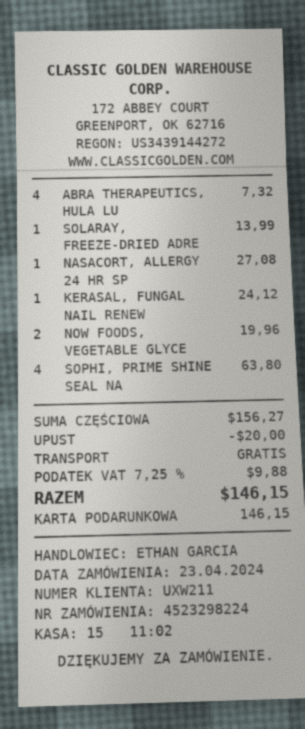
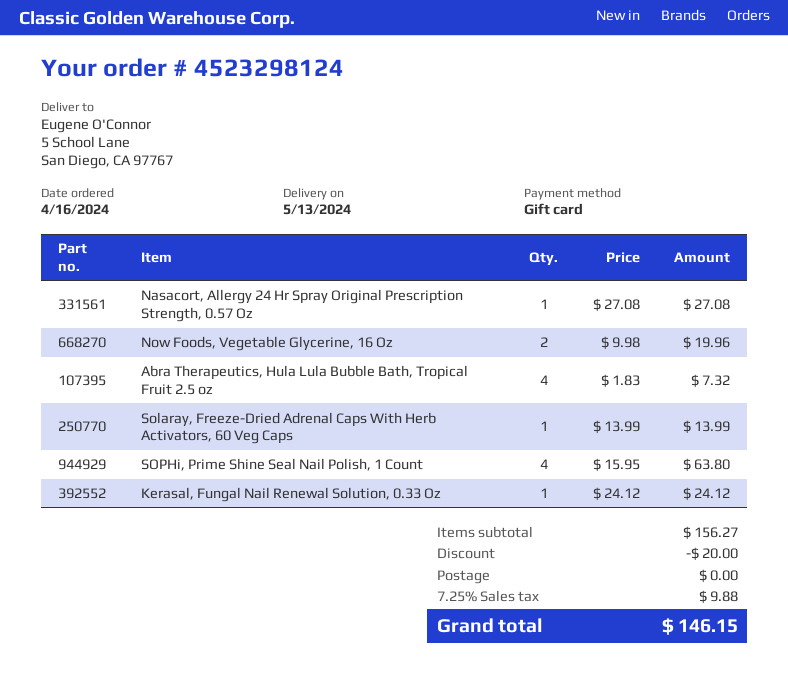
order number: 4523298224 -> 4523298124
order date: 2024-04-23 -> 2024-04-16

